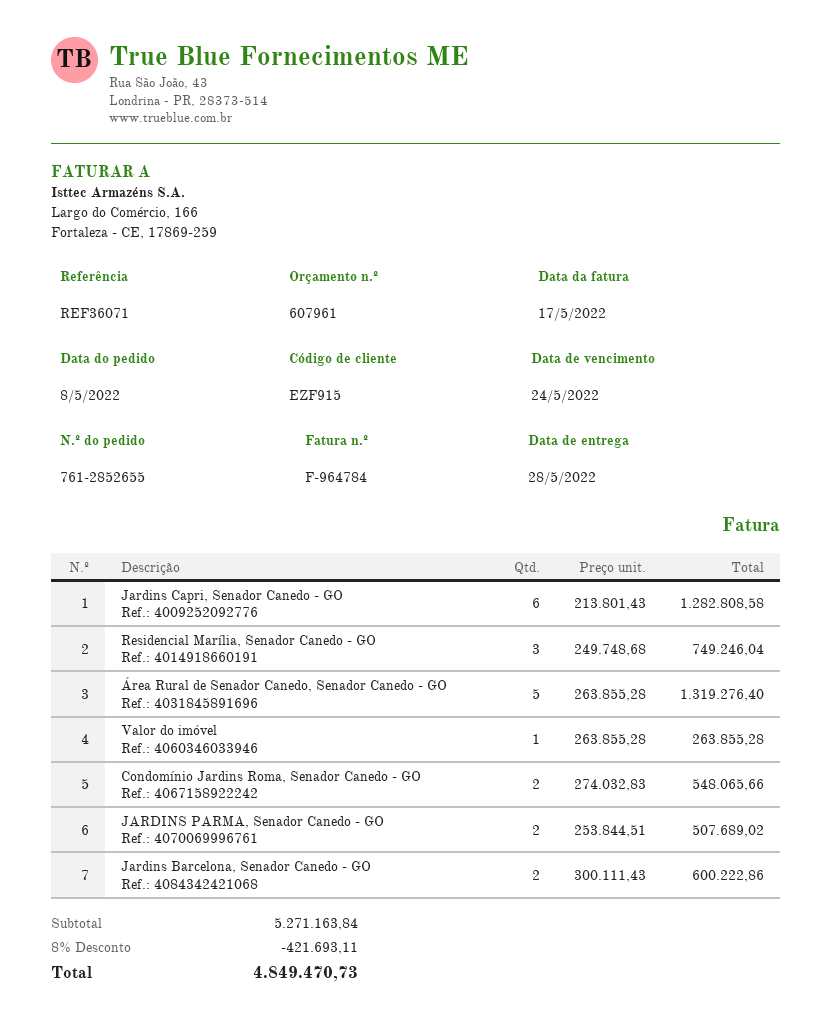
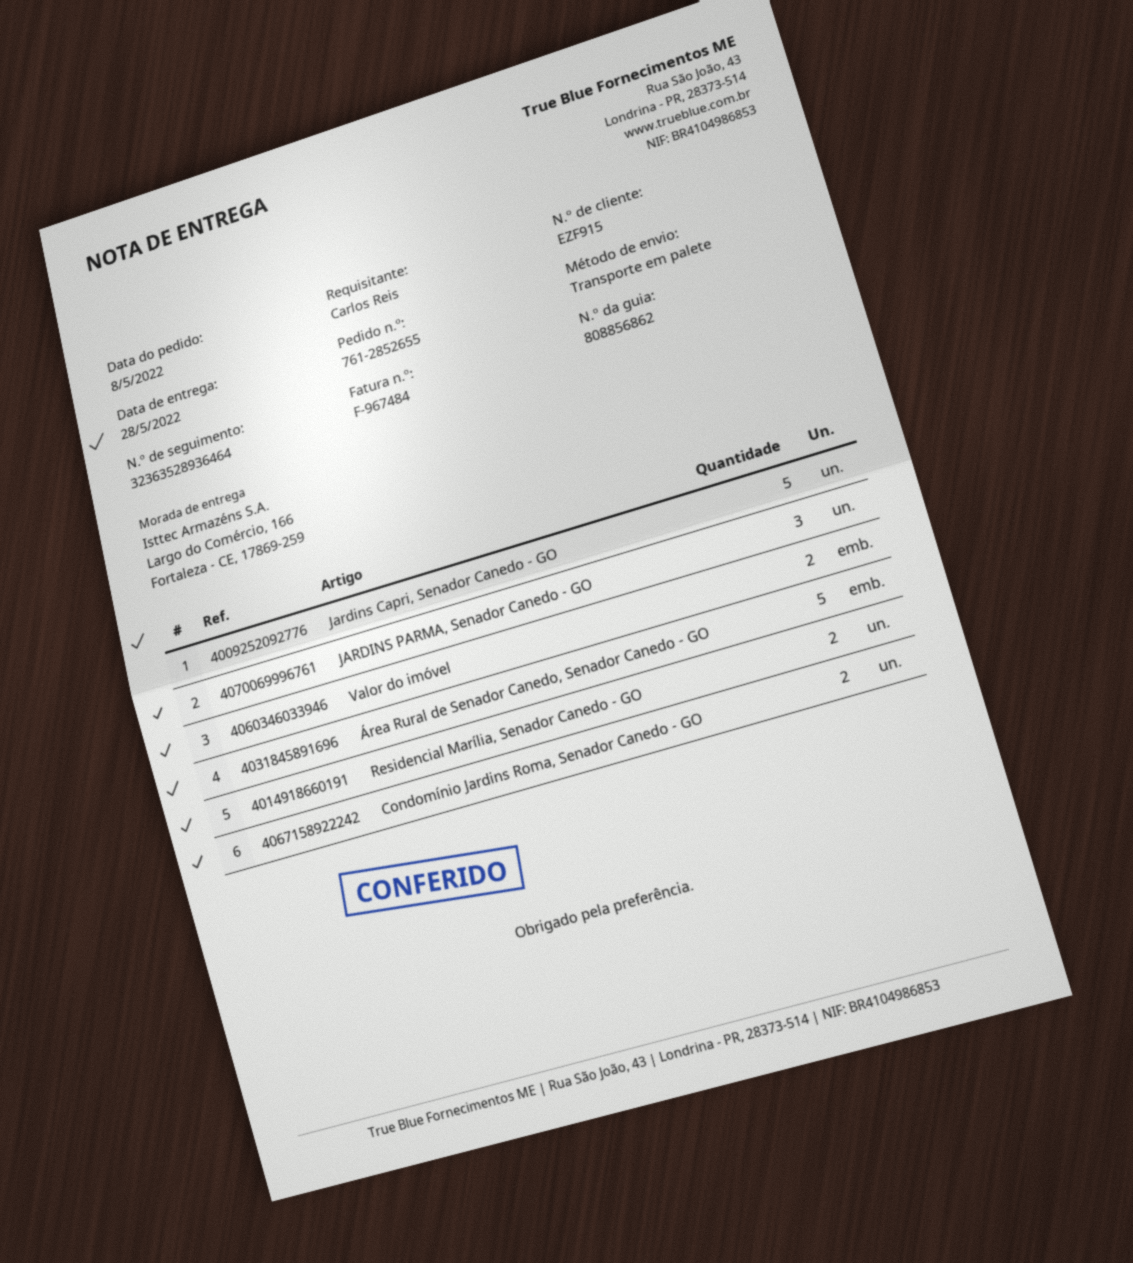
invoice number: F-964784 -> F-967484
Jardins Capri, Senador Canedo - GO: 6 -> 5
Residencial Marília, Senador Canedo - GO: 3 -> 2
Valor do imóvel: 1 -> 2
JARDINS PARMA, Senador Canedo - GO: 2 -> 3
Jardins Barcelona, Senador Canedo - GO: 2 -> none

